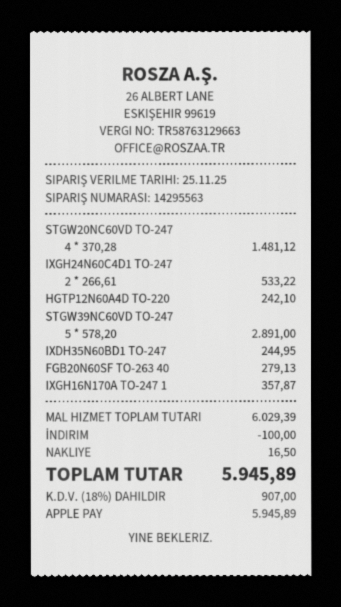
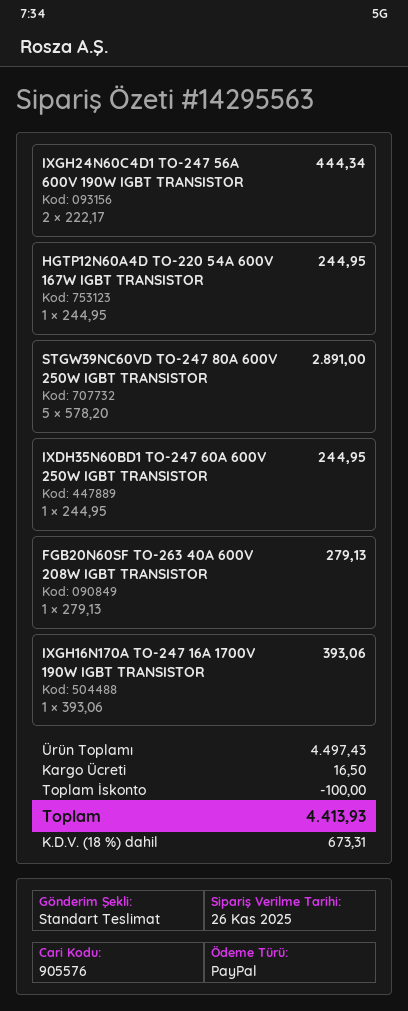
order date: 2025-11-25 -> 2025-11-26
payment method: Apple Pay -> PayPal
STGW20NC60VD TO-247: 4 x 370.28 = 1481.12 -> none
IXGH24N60C4D1 TO-247: 2 x 266.61 = 533.22 -> 2 x 222.17 = 444.34
HGTP12N60A4D TO-220: 1 x 242.10 = 242.10 -> 1 x 244.95 = 244.95
IXGH16N170A TO-247 1: 1 x 357.87 = 357.87 -> 1 x 393.06 = 393.06
subtotal: 6029.39 -> 4497.43
tax: 18% = 907.00 -> 18% = 673.31
total: 5945.89 -> 4413.93

